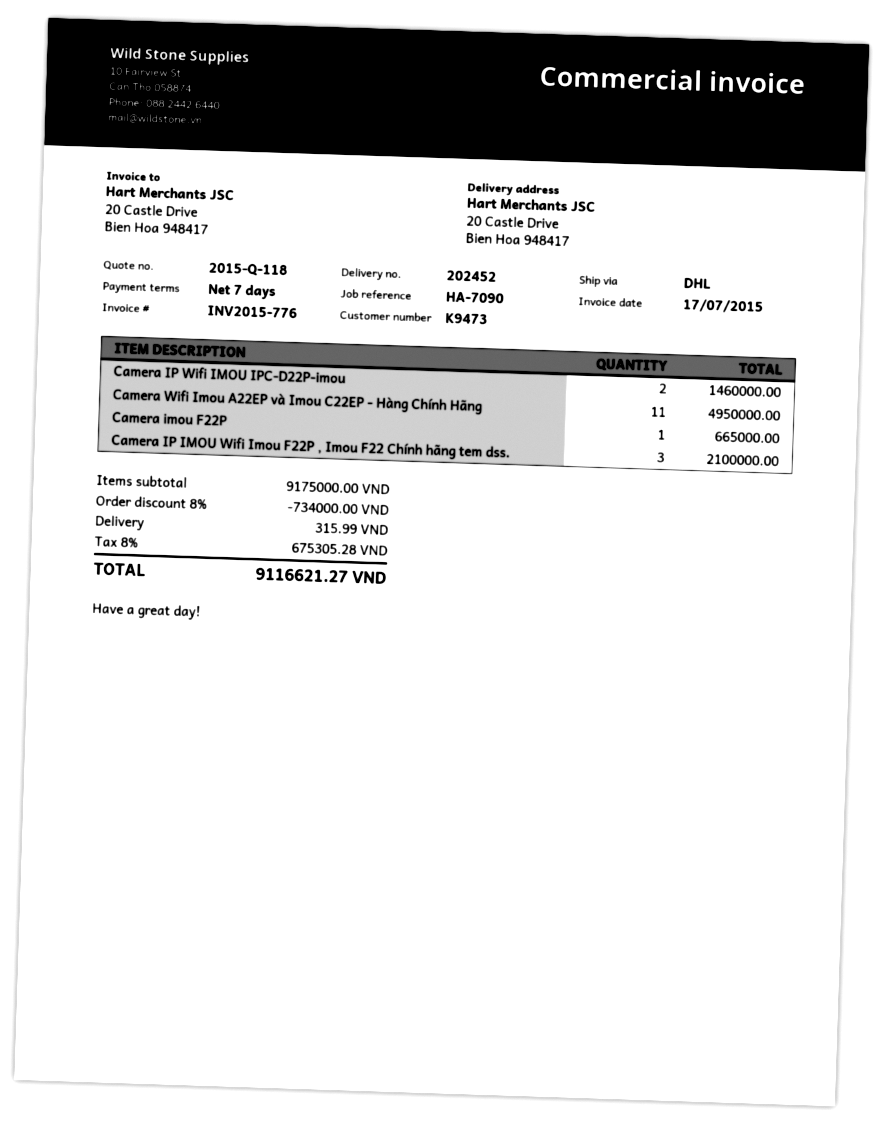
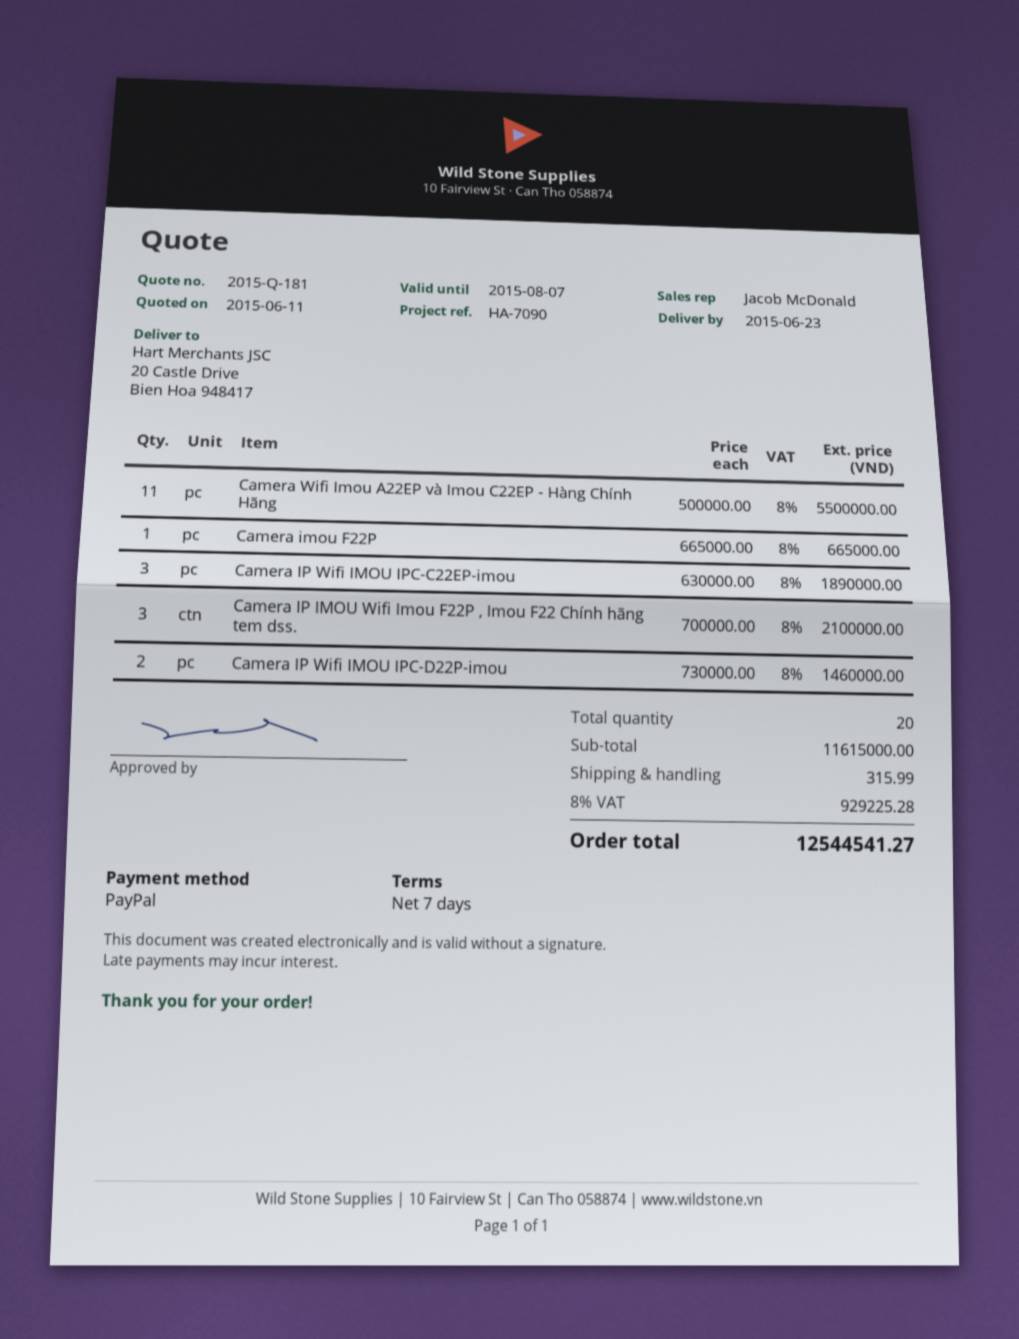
quote number: 2015-Q-118 -> 2015-Q-181
Camera Wifi Imou A22EP và Imou C22EP - Hàng Chính Hãng: 11 for 4950000.00 -> 11 for 5500000.00
Camera IP Wifi IMOU IPC-C22EP-imou: none -> 3 for 1890000.00
subtotal: 9175000.00 -> 11615000.00
discount: 8% = 734000.00 -> none
tax: 8% = 675305.28 -> 8% = 929225.28
total: 9116621.27 -> 12544541.27

